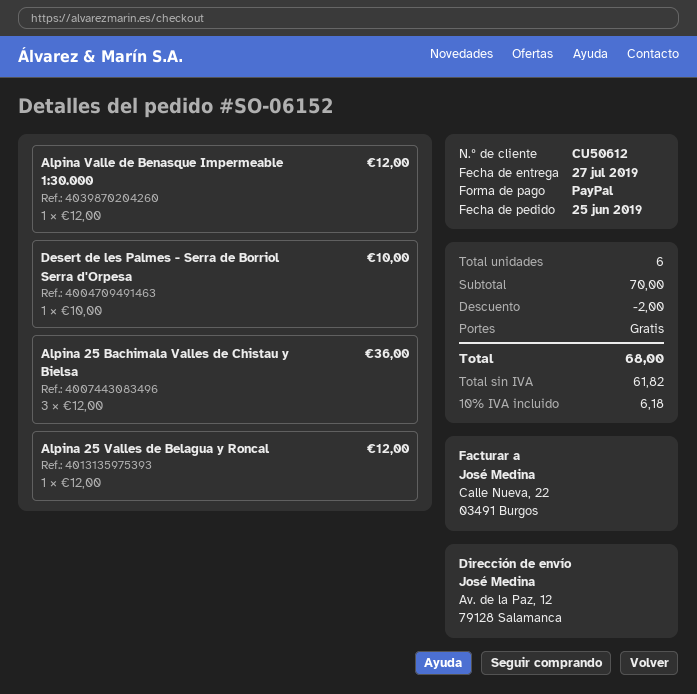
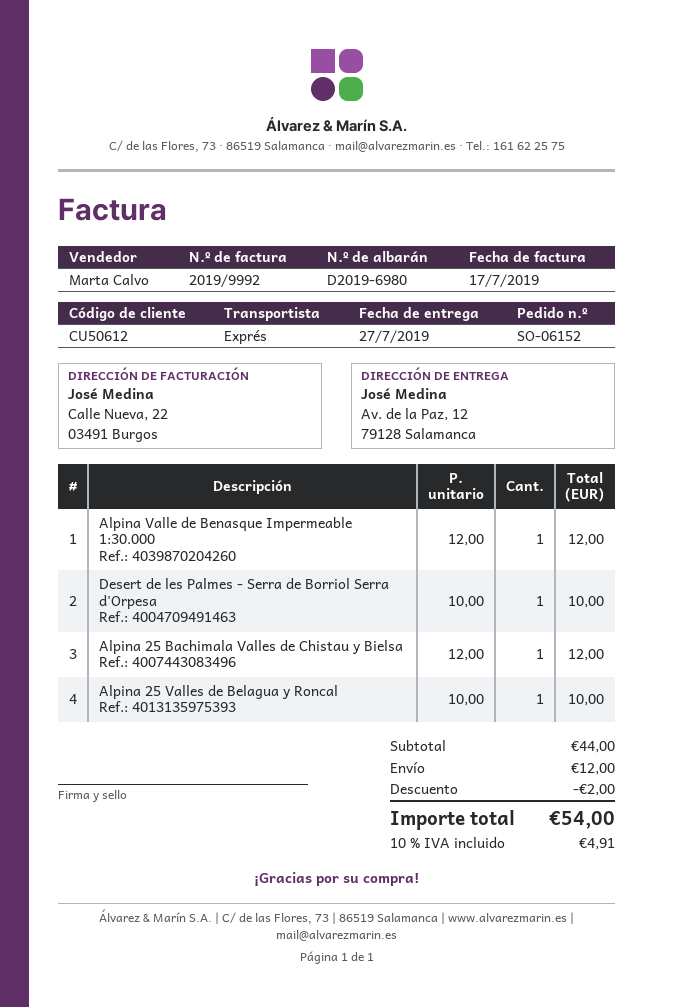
Alpina 25 Bachimala Valles de Chistau y Bielsa: 3 x 12.00 = 36.00 -> 1 x 12.00 = 12.00
Alpina 25 Valles de Belagua y Roncal: 1 x 12.00 = 12.00 -> 1 x 10.00 = 10.00
subtotal: 70.00 -> 44.00
shipping: 0.00 -> 12.00
tax: 10% = 6.18 -> 10% = 4.91
total: 68.00 -> 54.00

